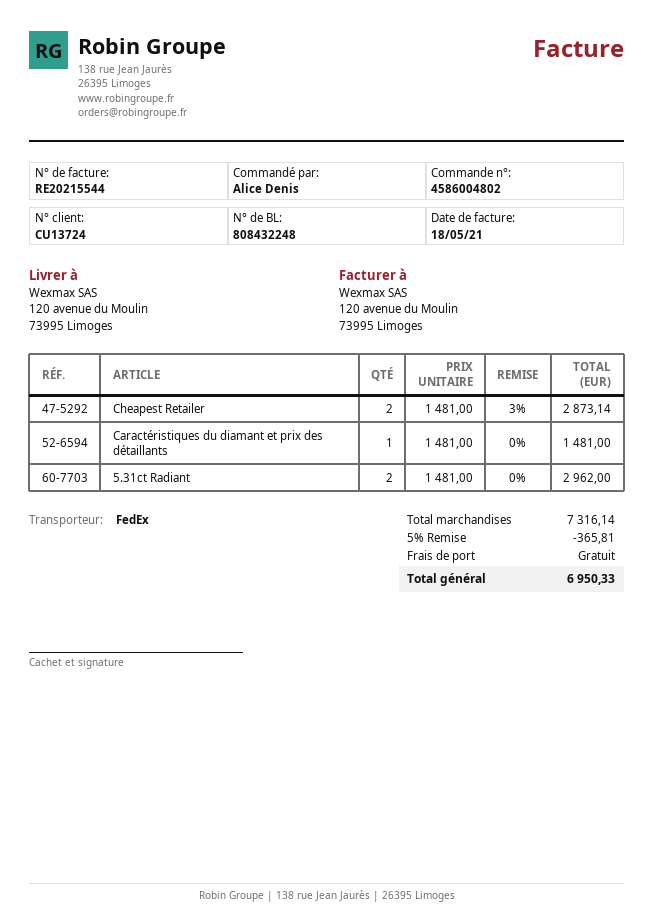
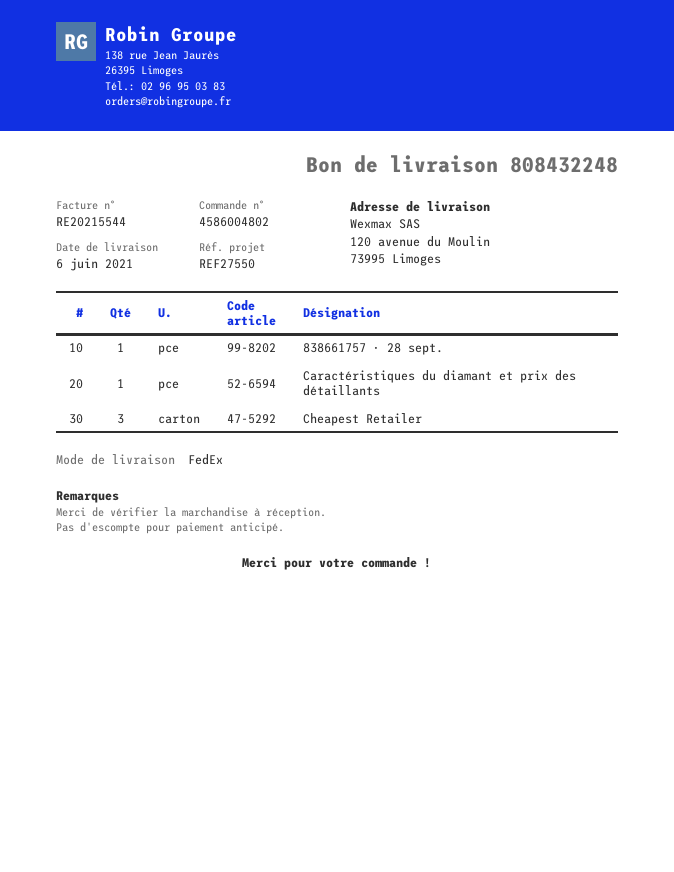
Cheapest Retailer: 2 -> 3
5.31ct Radiant: 2 -> none
838661757 · 28 sept.: none -> 1

